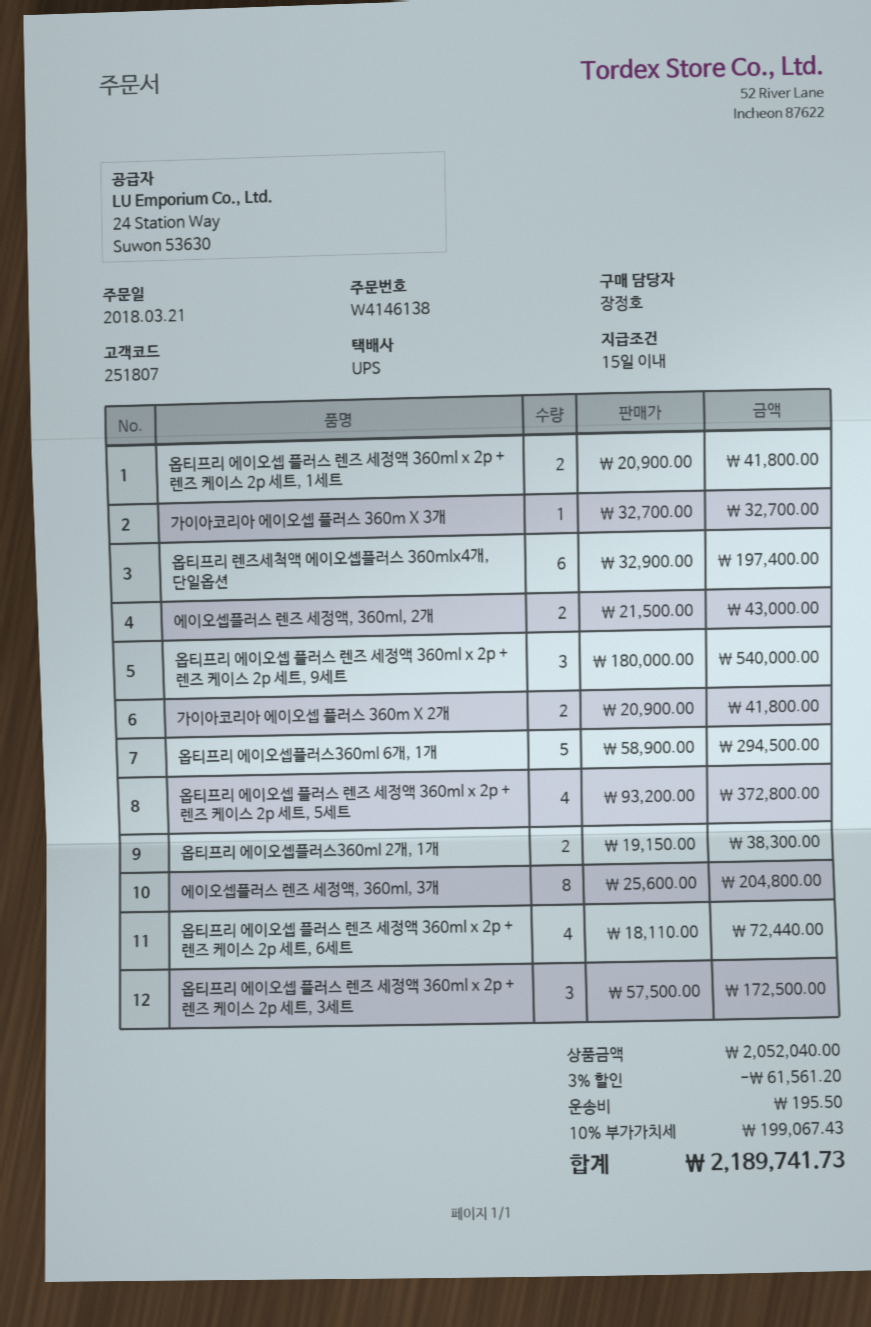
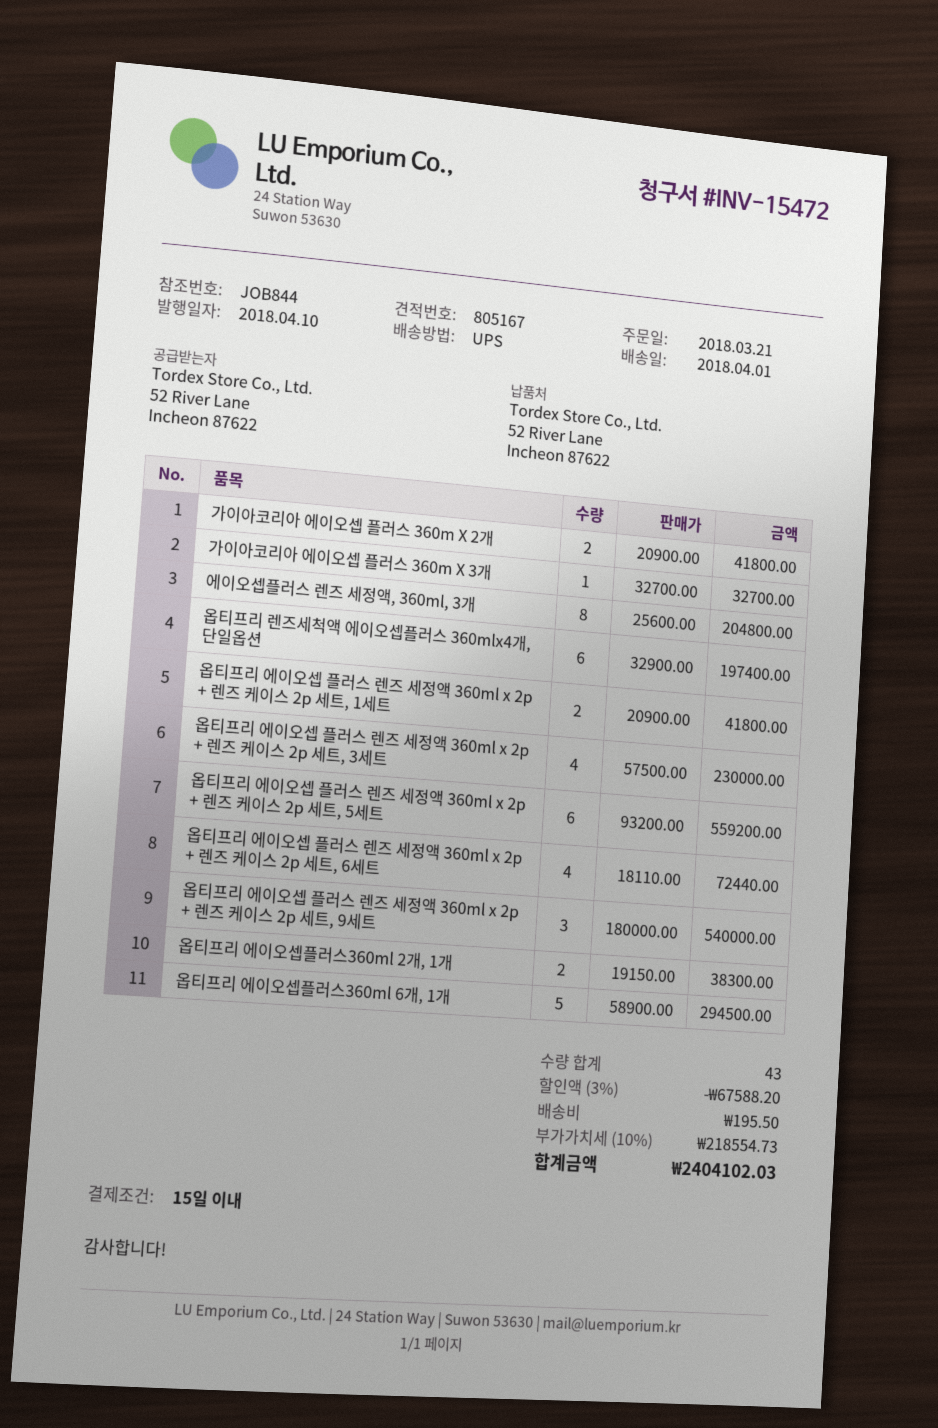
에이오셉플러스 렌즈 세정액, 360ml, 2개: 2 x 21500.00 = 43000.00 -> none
옵티프리 에이오셉 플러스 렌즈 세정액 360ml x 2p + 렌즈 케이스 2p 세트, 5세트: 4 x 93200.00 = 372800.00 -> 6 x 93200.00 = 559200.00
옵티프리 에이오셉 플러스 렌즈 세정액 360ml x 2p + 렌즈 케이스 2p 세트, 3세트: 3 x 57500.00 = 172500.00 -> 4 x 57500.00 = 230000.00
discount: 3% = 61561.20 -> 3% = 67588.20
tax: 10% = 199067.43 -> 10% = 218554.73
total: 2189741.73 -> 2404102.03

